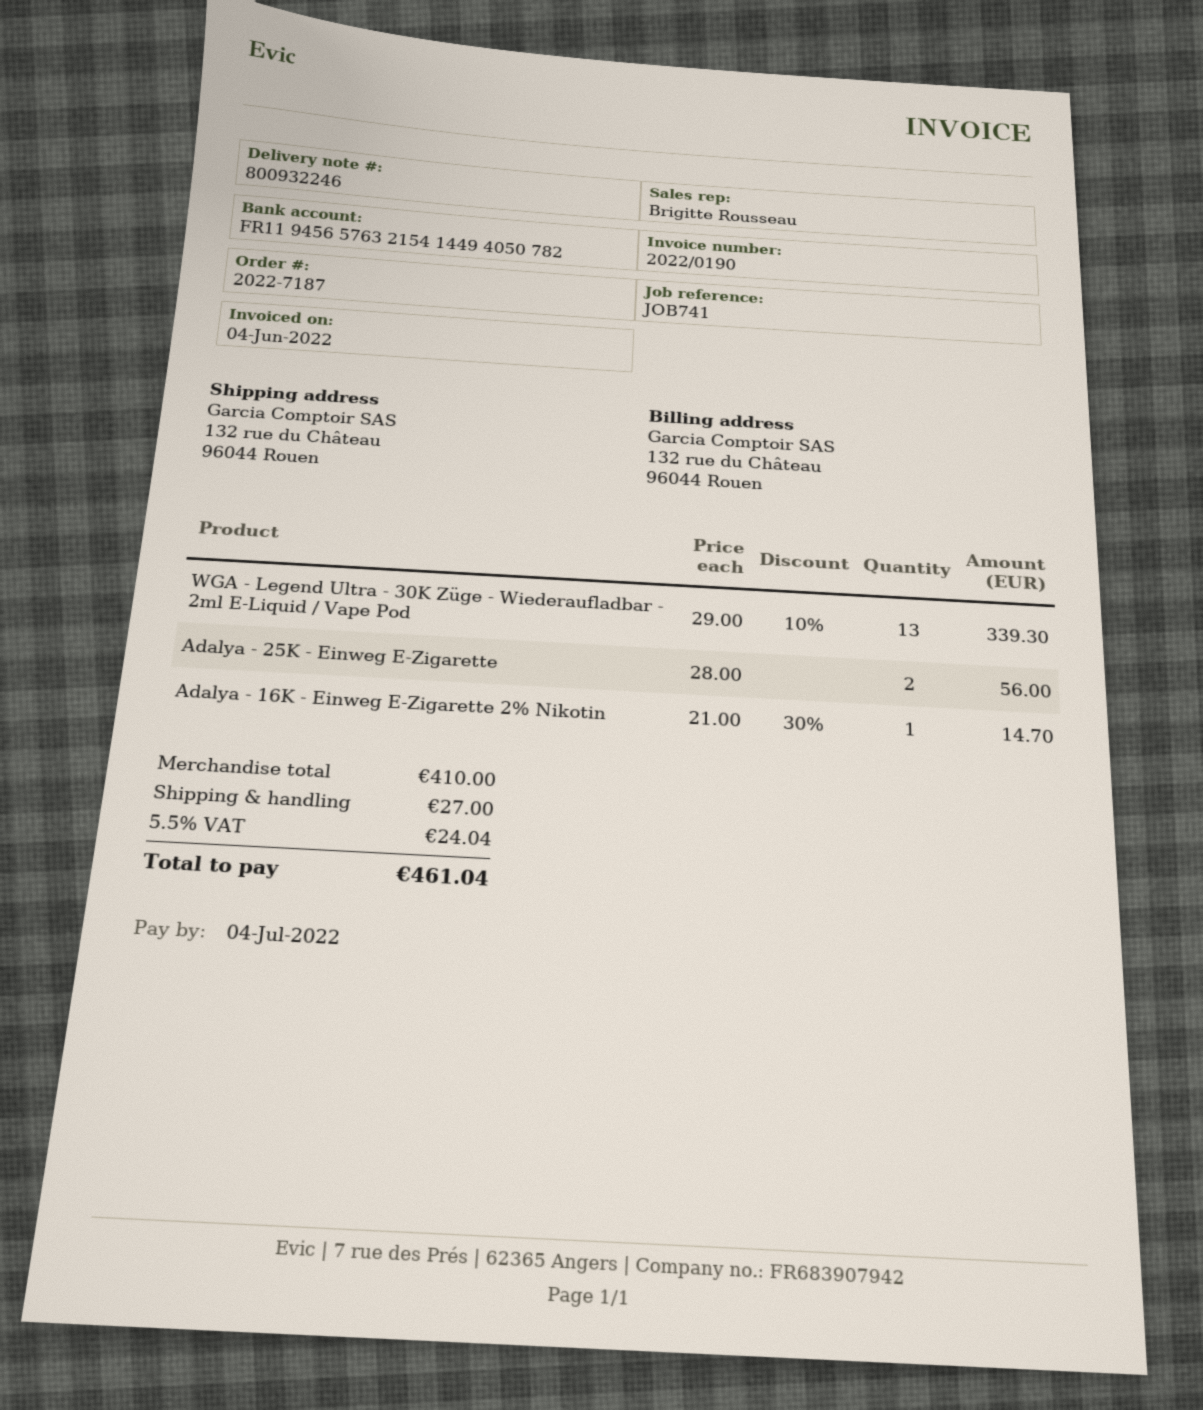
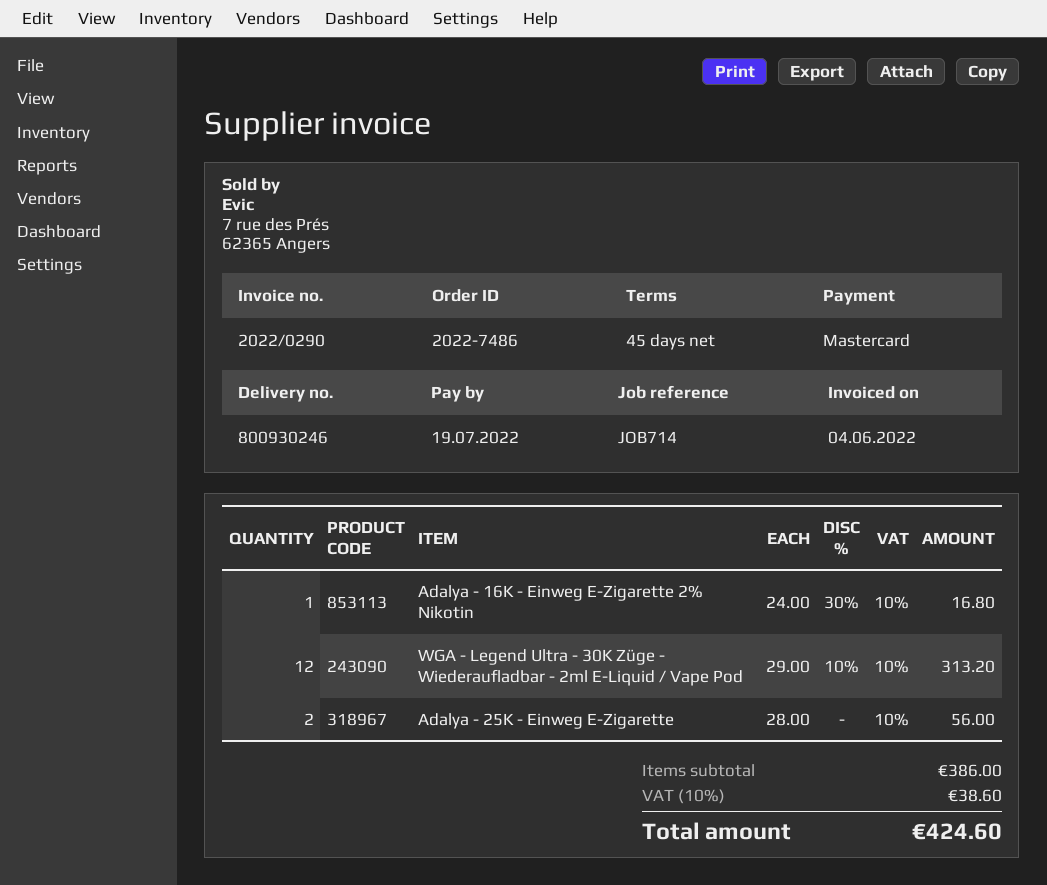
order number: 2022-7187 -> 2022-7486
delivery note number: 800932246 -> 800930246
invoice number: 2022/0190 -> 2022/0290
due date: 2022-07-04 -> 2022-07-19
reference: JOB741 -> JOB714
WGA - Legend Ultra - 30K Züge - Wiederaufladbar - 2ml E-Liquid / Vape Pod: 13 x 29.00 - 10% = 339.30 -> 12 x 29.00 - 10% = 313.20
Adalya - 16K - Einweg E-Zigarette 2% Nikotin: 1 x 21.00 - 30% = 14.70 -> 1 x 24.00 - 30% = 16.80
subtotal: 410.00 -> 386.00
shipping: 27.00 -> none
tax: 5.5% = 24.04 -> 10% = 38.60
total: 461.04 -> 424.60

